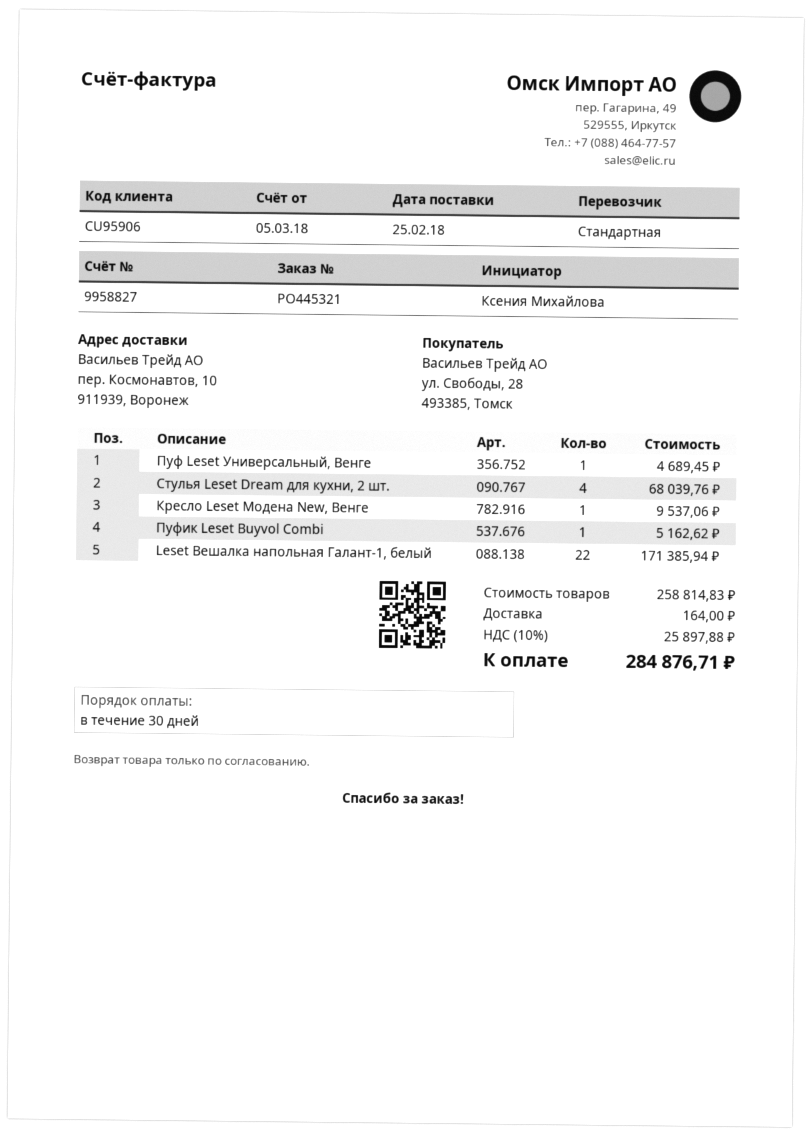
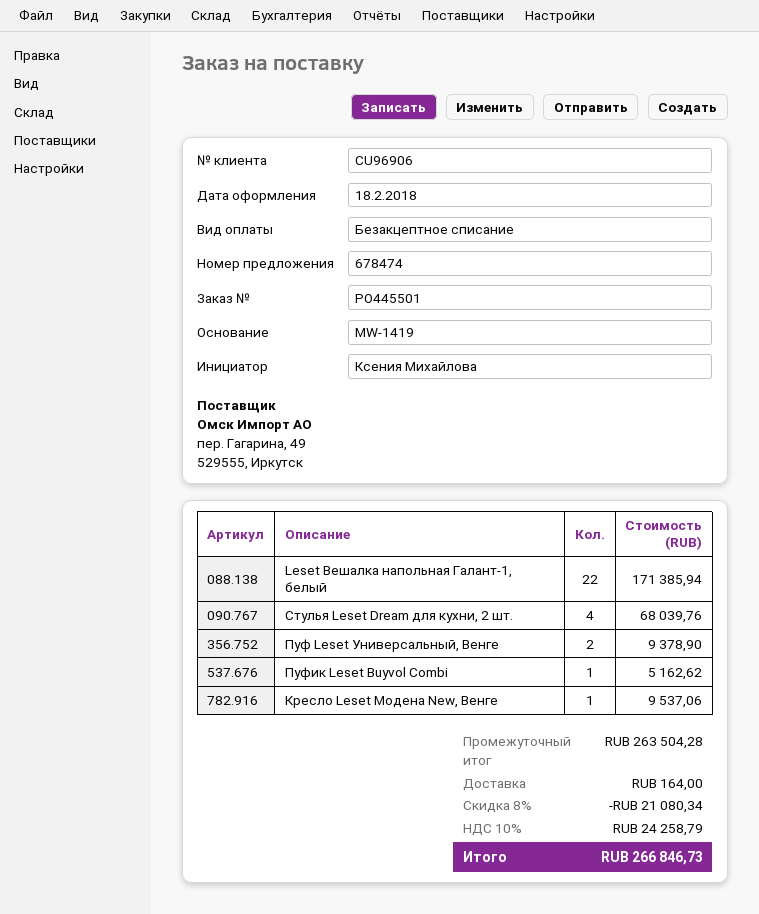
order number: PO445321 -> PO445501
customer number: CU95906 -> CU96906
Пуф Leset Универсальный, Венге: 1 for 4689.45 -> 2 for 9378.90
subtotal: 258814.83 -> 263504.28
discount: none -> 8% = 21080.34
tax: 10% = 25897.88 -> 10% = 24258.79
total: 284876.71 -> 266846.73

